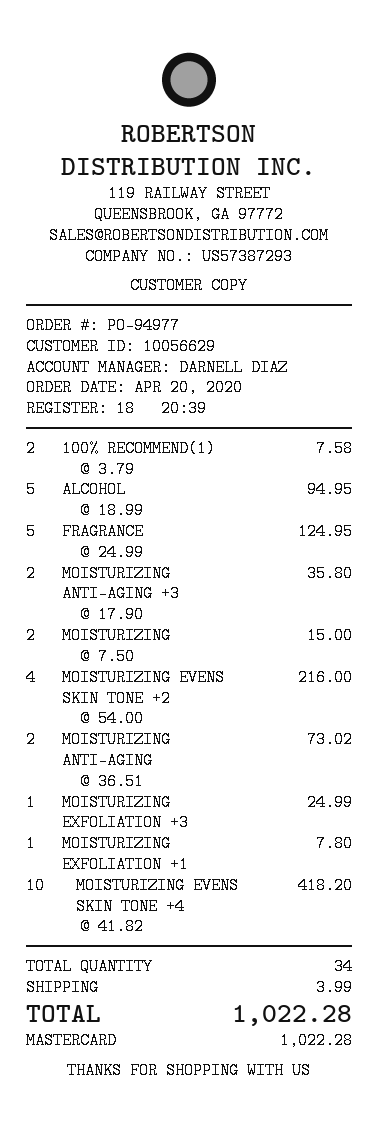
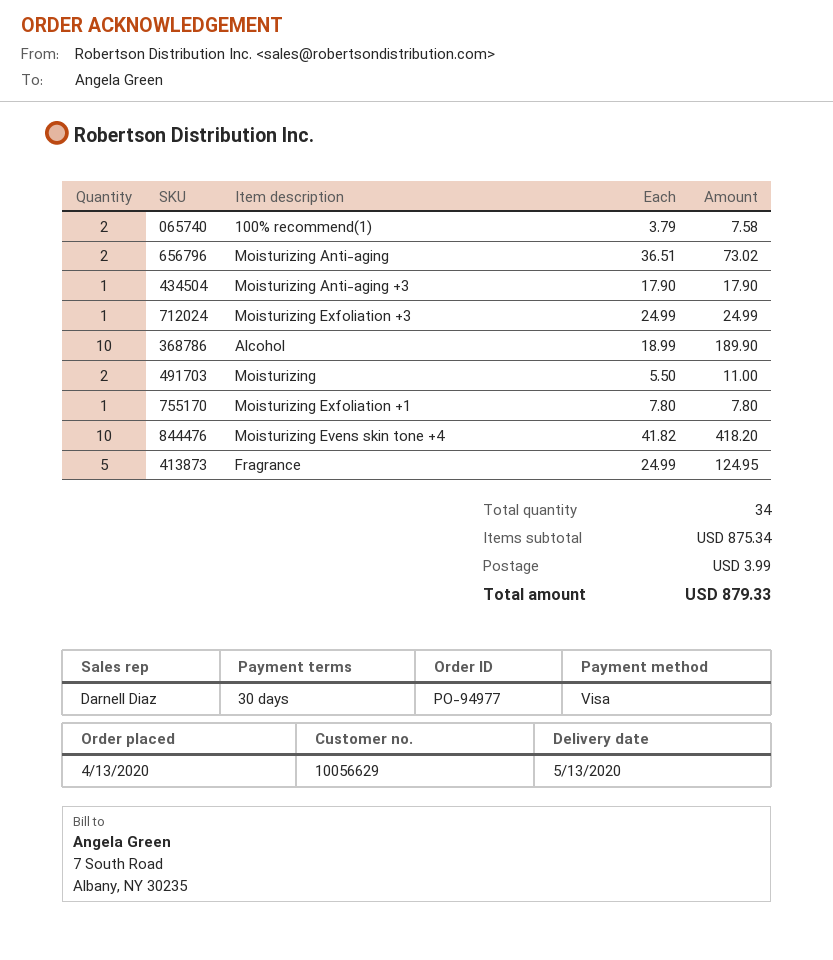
order date: 2020-04-20 -> 2020-04-13
payment method: Mastercard -> Visa
ALCOHOL: 5 x 18.99 = 94.95 -> 10 x 18.99 = 189.90
MOISTURIZING ANTI-AGING +3: 2 x 17.90 = 35.80 -> 1 x 17.90 = 17.90
MOISTURIZING: 2 x 7.50 = 15.00 -> 2 x 5.50 = 11.00
MOISTURIZING EVENS SKIN TONE +2: 4 x 54.00 = 216.00 -> none
total: 1022.28 -> 879.33

